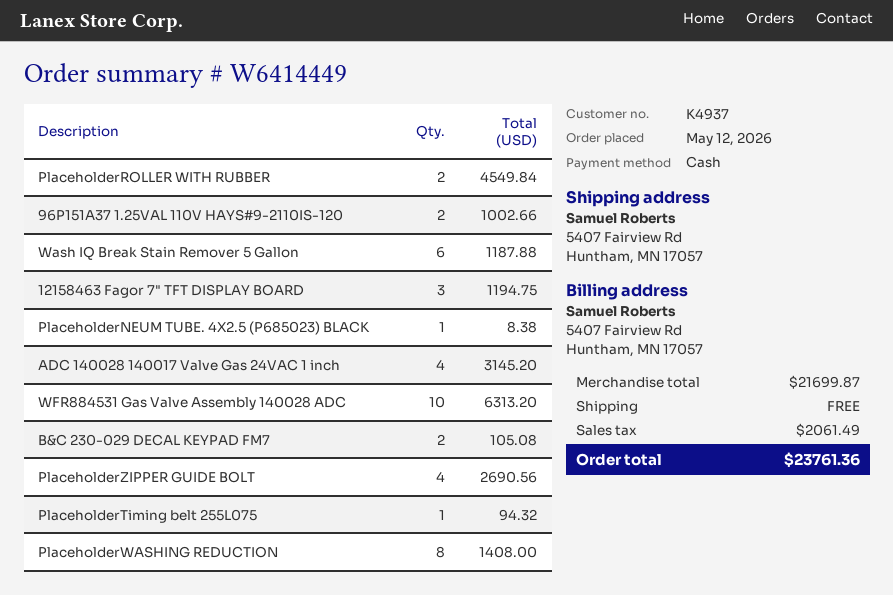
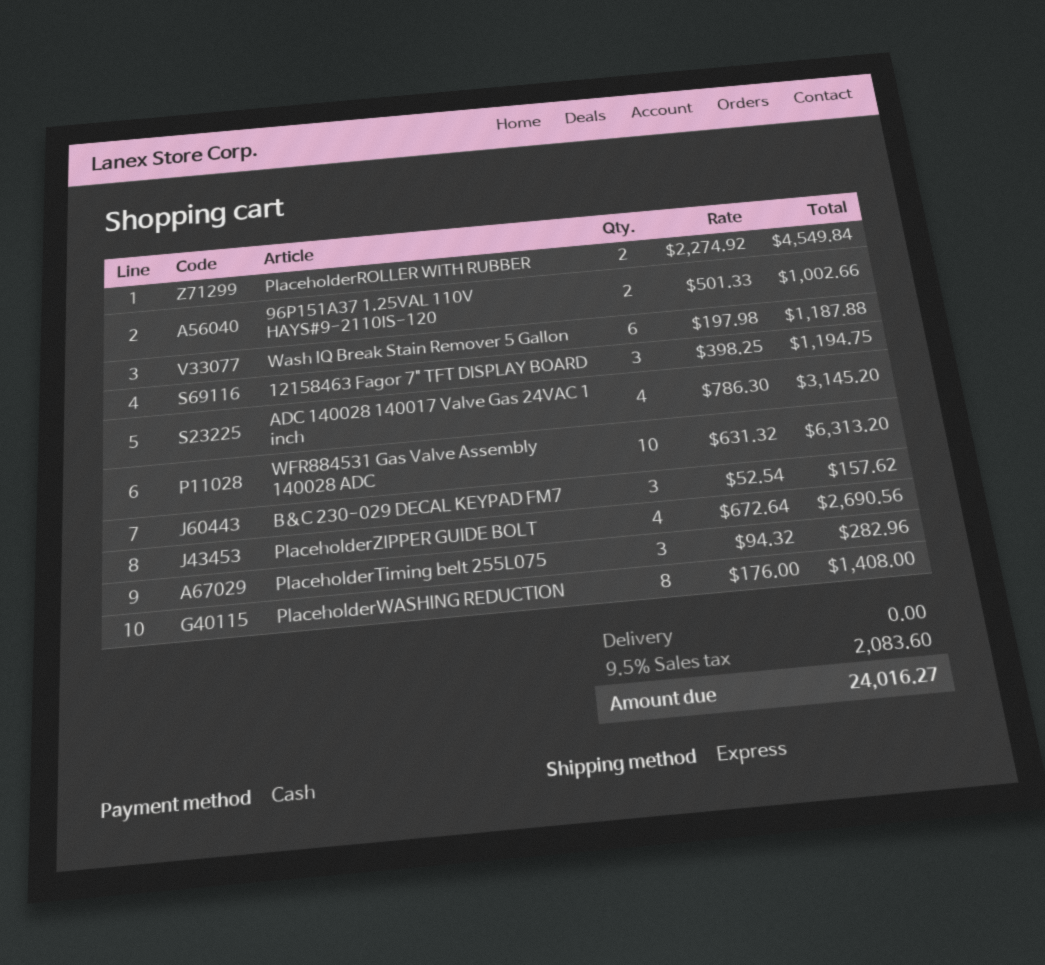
PlaceholderNEUM TUBE. 4X2.5 (P685023) BLACK: 1 for 8.38 -> none
B&C 230-029 DECAL KEYPAD FM7: 2 for 105.08 -> 3 for 157.62
PlaceholderTiming belt 255L075: 1 for 94.32 -> 3 for 282.96
tax: 2061.49 -> 2083.60
total: 23761.36 -> 24016.27

